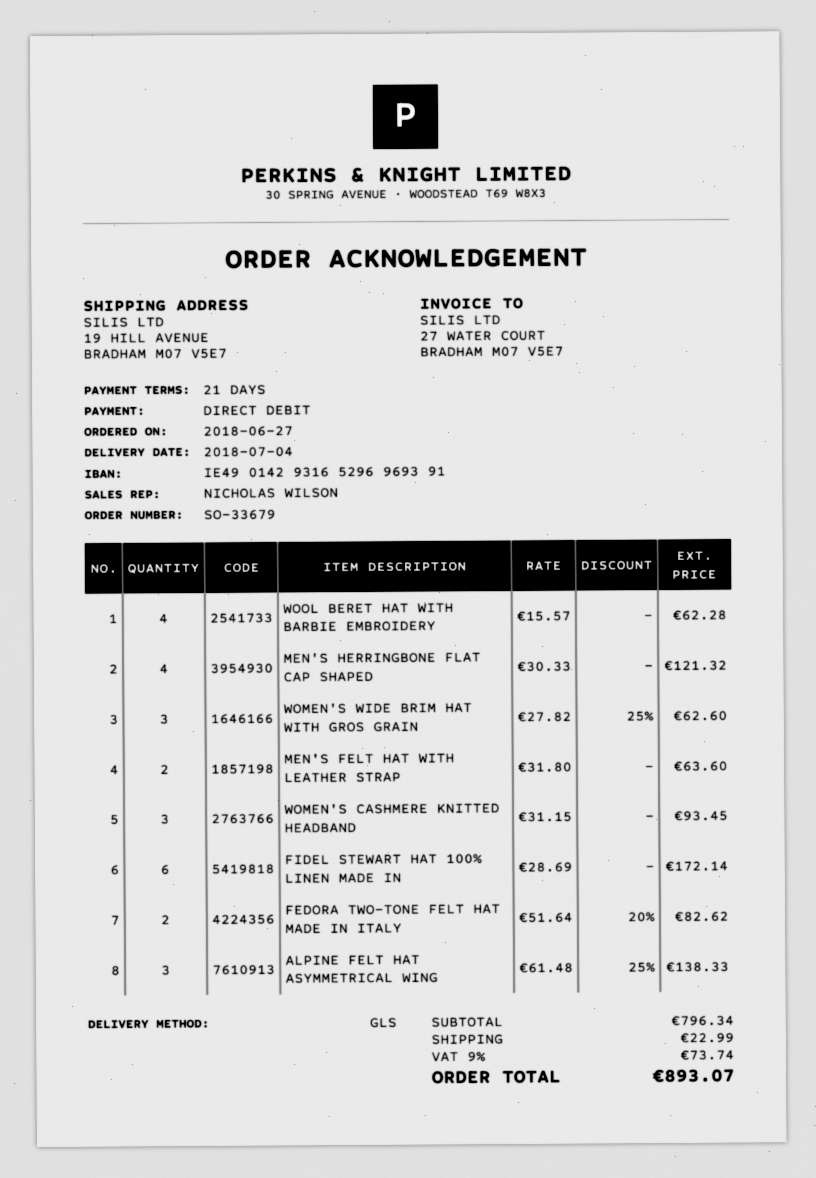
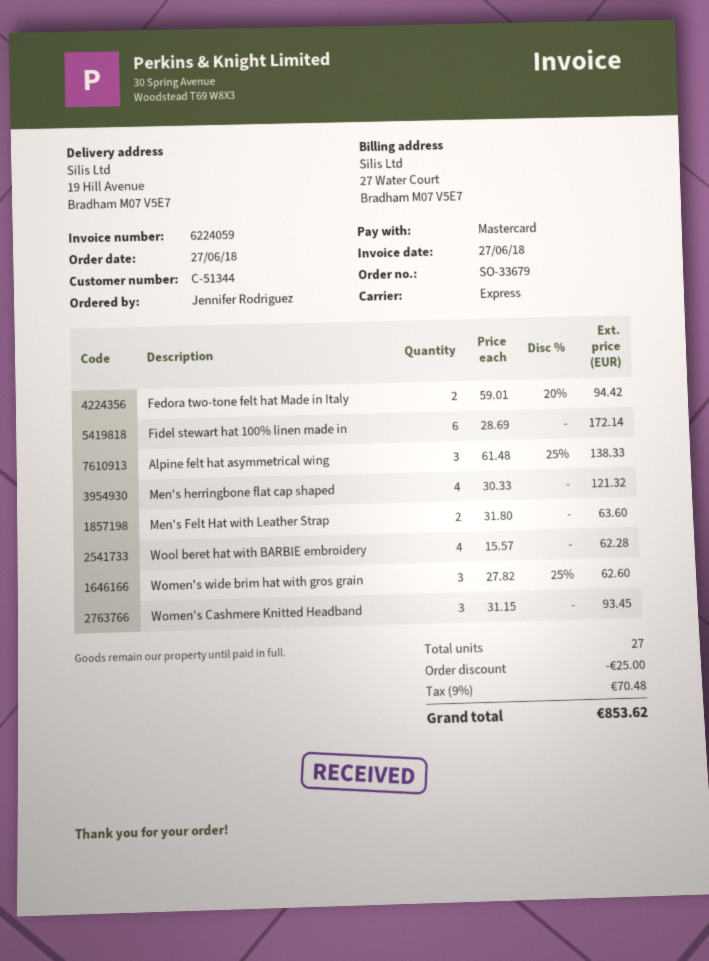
payment method: direct debit -> Mastercard
shipping method: GLS -> express
FEDORA TWO-TONE FELT HAT MADE IN ITALY: 2 x 51.64 - 20% = 82.62 -> 2 x 59.01 - 20% = 94.42
discount: none -> 25.00
shipping: 22.99 -> none
tax: 9% = 73.74 -> 9% = 70.48
total: 893.07 -> 853.62

